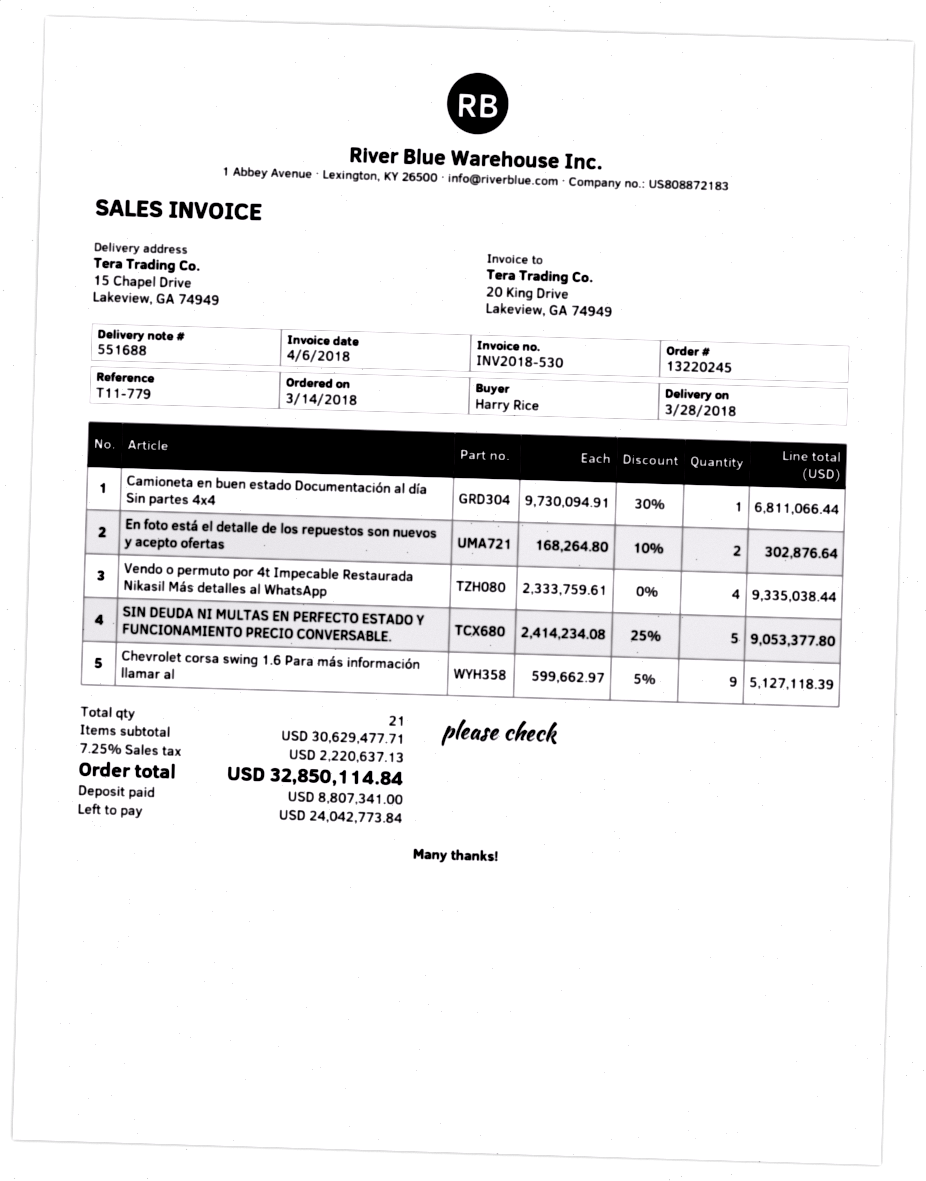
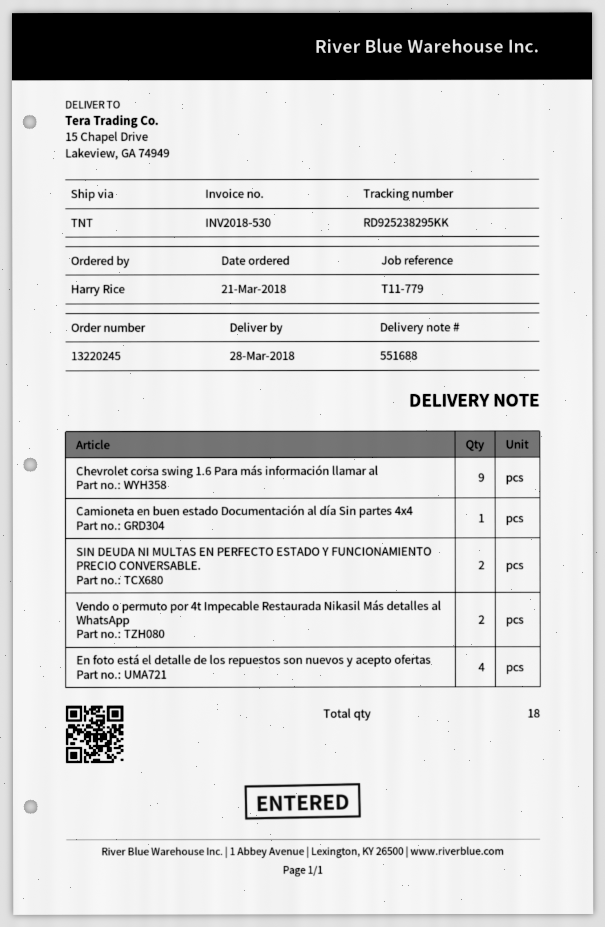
order date: 2018-03-14 -> 2018-03-21
En foto está el detalle de los repuestos son nuevos y acepto ofertas: 2 -> 4
Vendo o permuto por 4t Impecable Restaurada Nikasil Más detalles al WhatsApp: 4 -> 2
SIN DEUDA NI MULTAS EN PERFECTO ESTADO Y FUNCIONAMIENTO PRECIO CONVERSABLE.: 5 -> 2
total quantity: 21 -> 18

